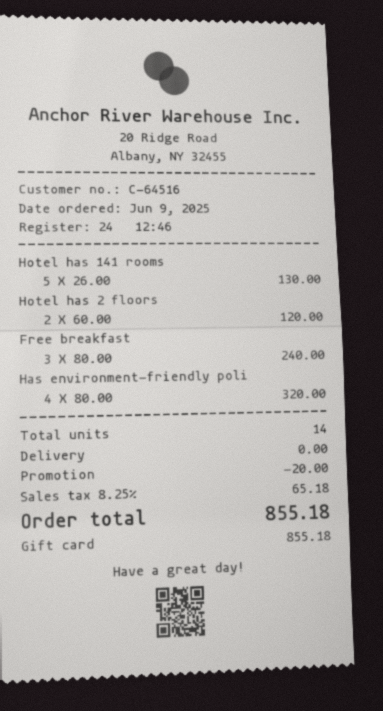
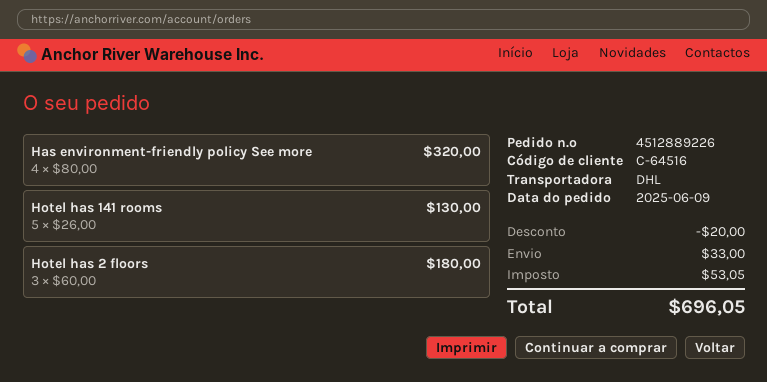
Hotel has 2 floors: 2 x 60.00 = 120.00 -> 3 x 60.00 = 180.00
Free breakfast: 3 x 80.00 = 240.00 -> none
shipping: 0.00 -> 33.00
tax: 65.18 -> 53.05
total: 855.18 -> 696.05

